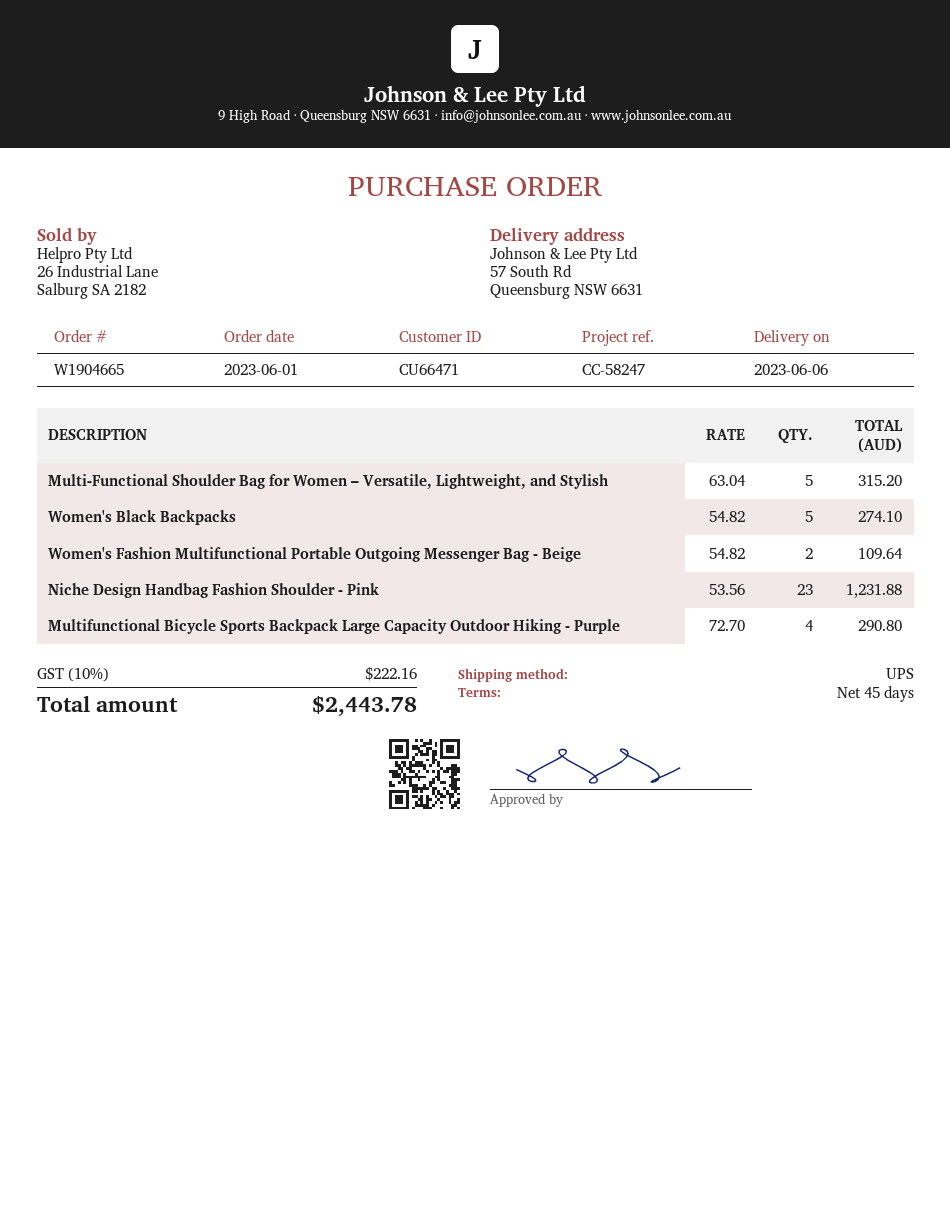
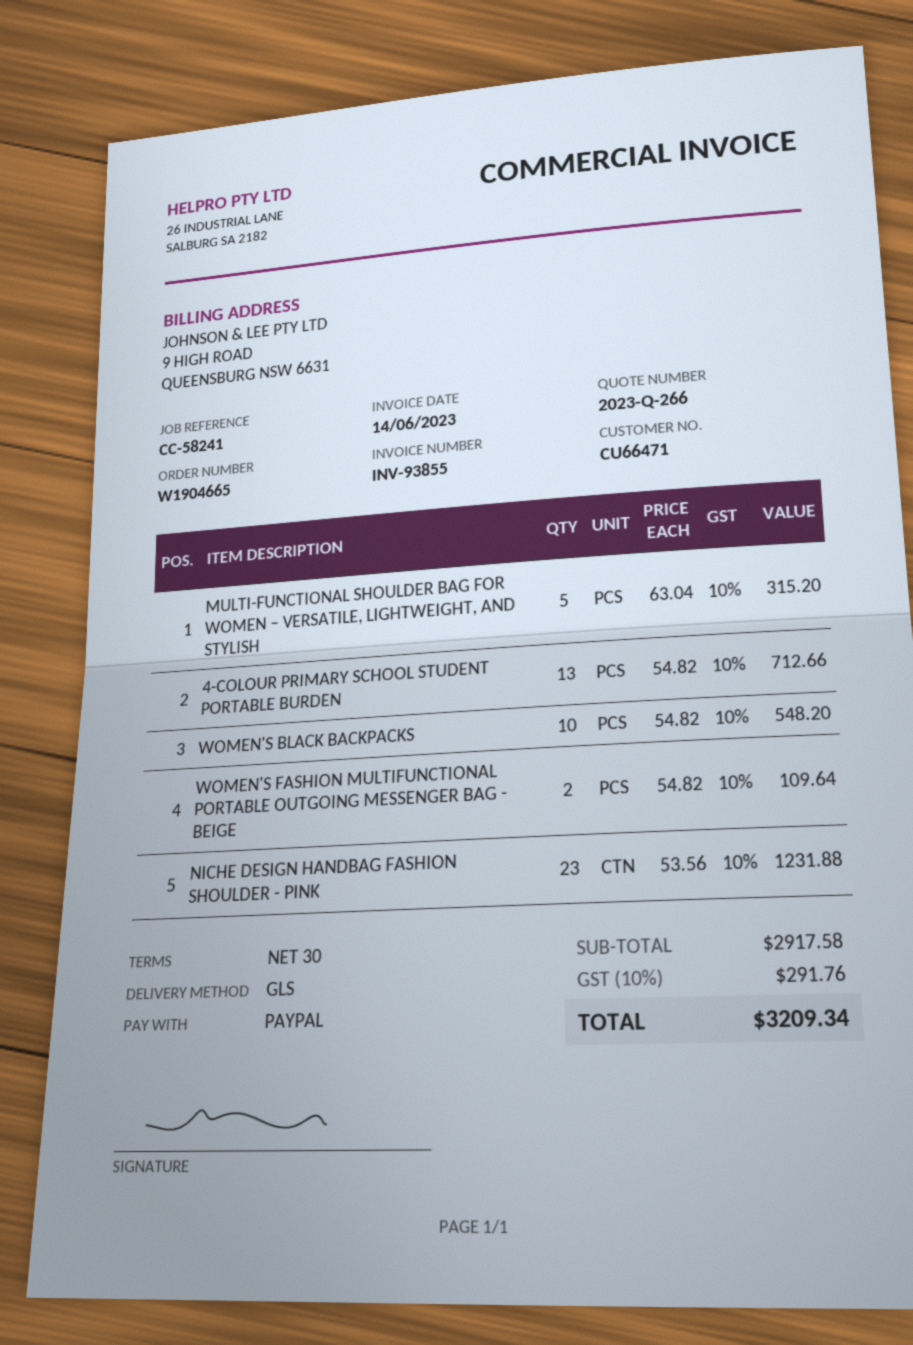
payment terms: 45 days -> 30 days
reference: CC-58247 -> CC-58241
shipping method: UPS -> GLS
Women's Black Backpacks: 5 x 54.82 = 274.10 -> 10 x 54.82 = 548.20
Multifunctional Bicycle Sports Backpack Large Capacity Outdoor Hiking - Purple: 4 x 72.70 = 290.80 -> none
4-COLOUR PRIMARY SCHOOL STUDENT PORTABLE BURDEN: none -> 13 x 54.82 = 712.66
tax: 10% = 222.16 -> 10% = 291.76
total: 2443.78 -> 3209.34

